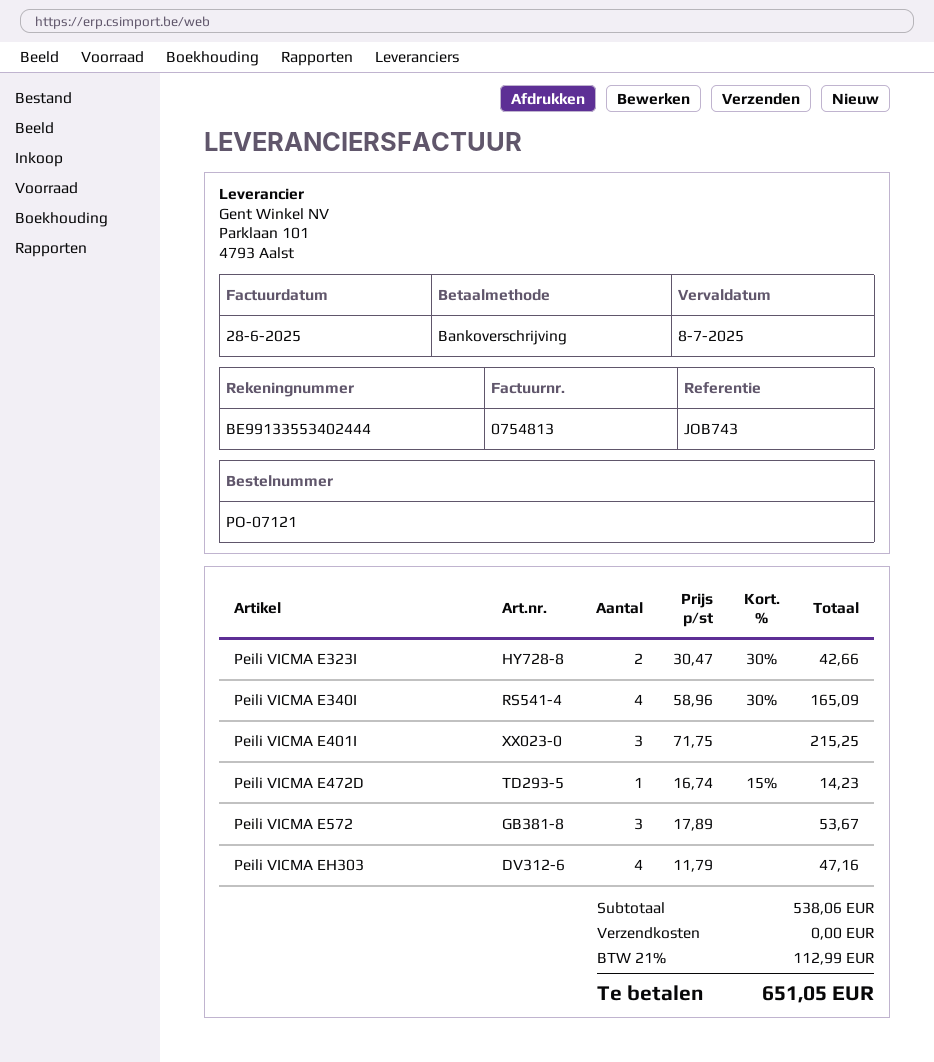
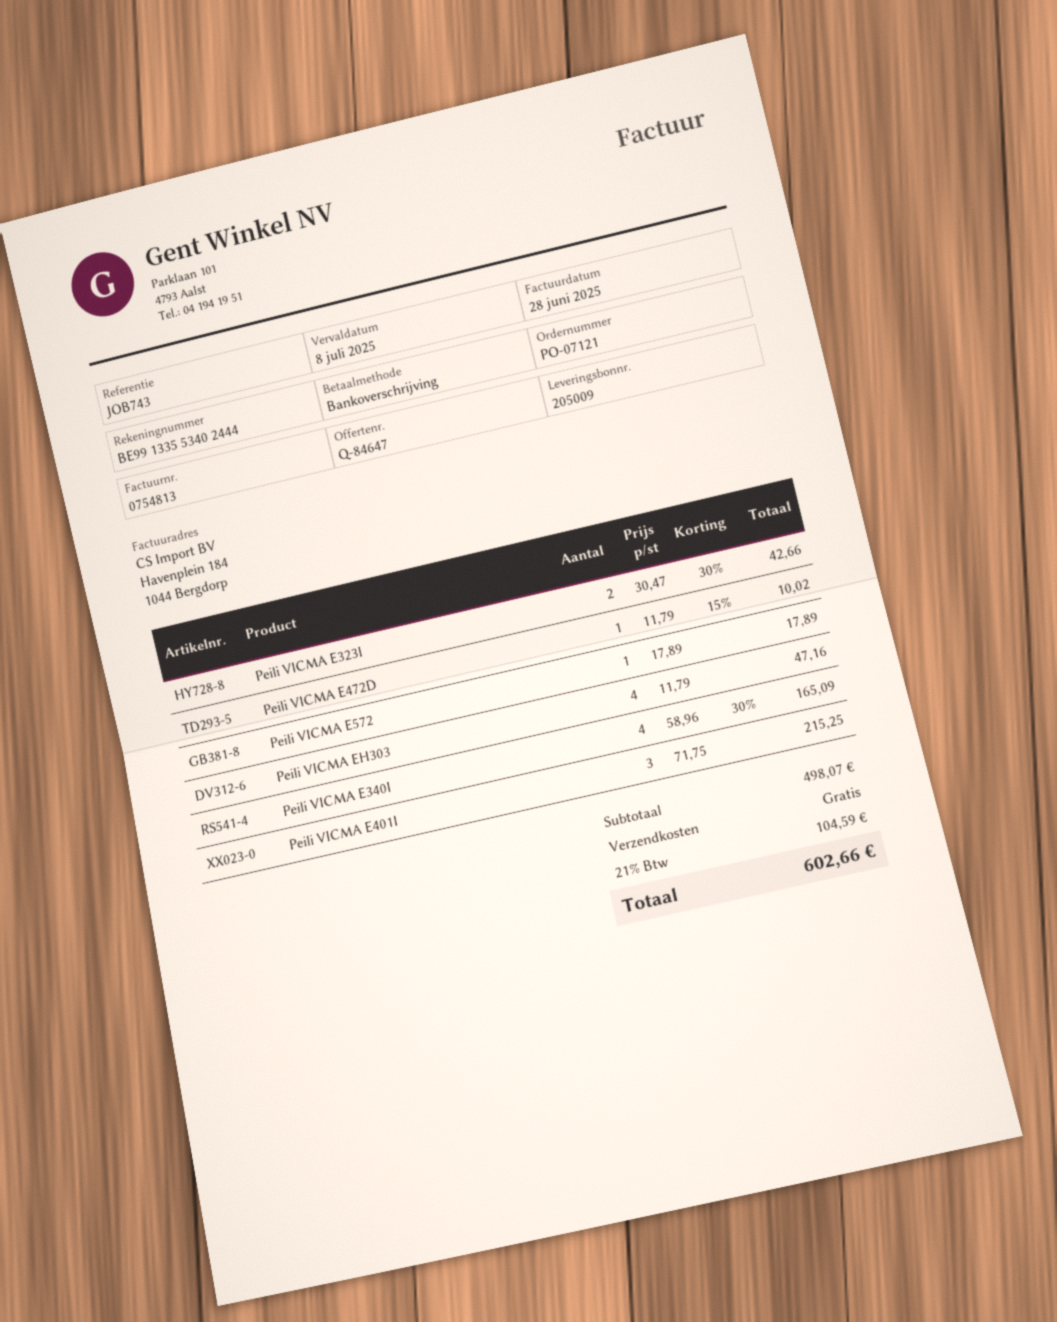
Peili VICMA E472D: 1 x 16.74 - 15% = 14.23 -> 1 x 11.79 - 15% = 10.02
Peili VICMA E572: 3 x 17.89 = 53.67 -> 1 x 17.89 = 17.89
subtotal: 538.06 -> 498.07
tax: 21% = 112.99 -> 21% = 104.59
total: 651.05 -> 602.66

